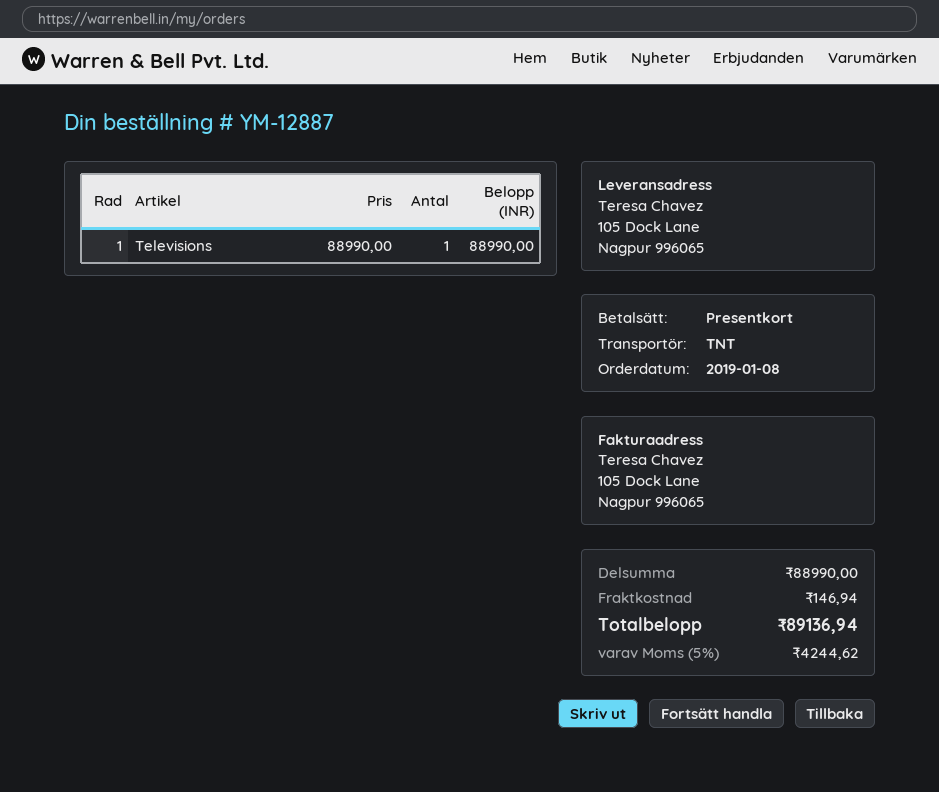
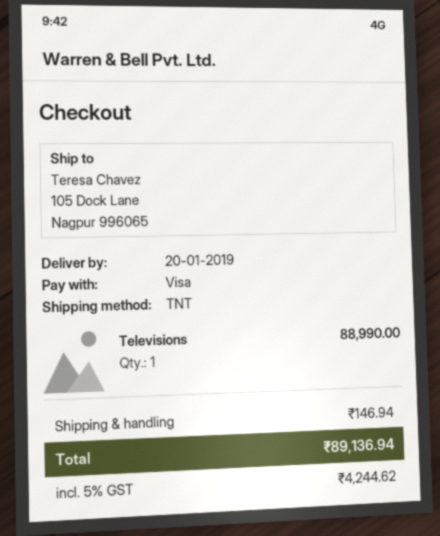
payment method: gift card -> Visa

